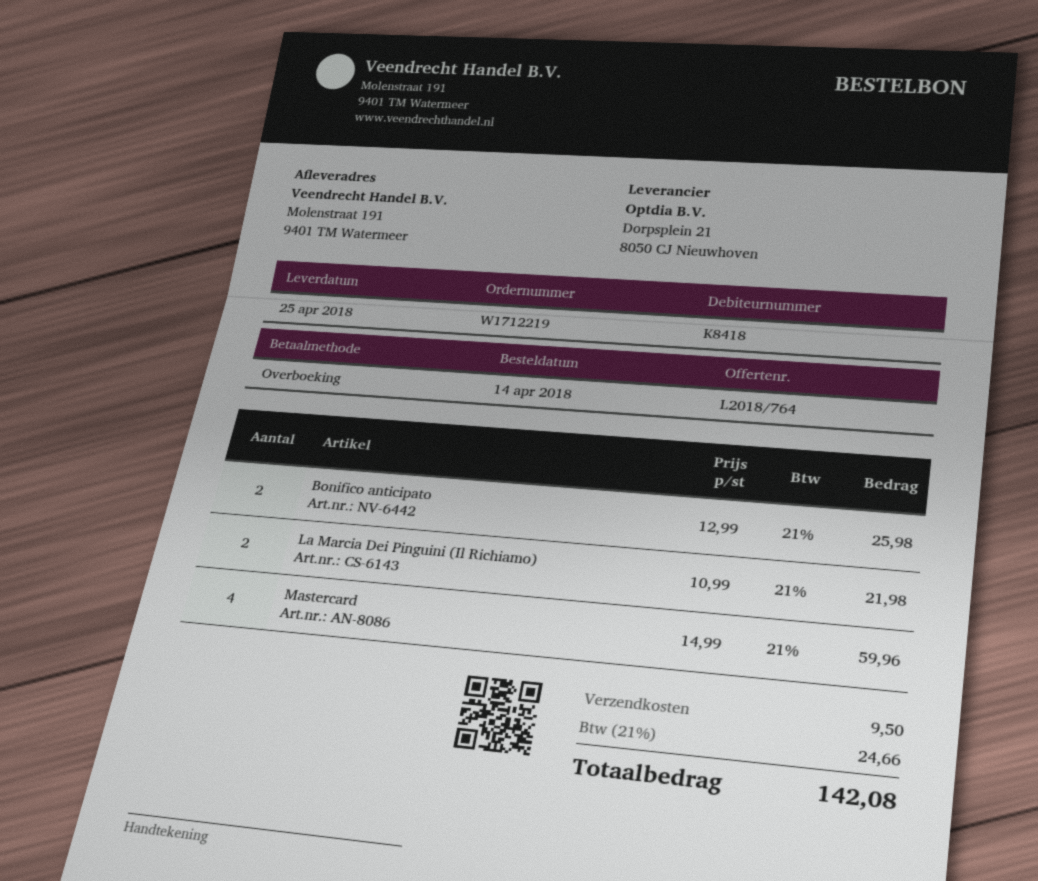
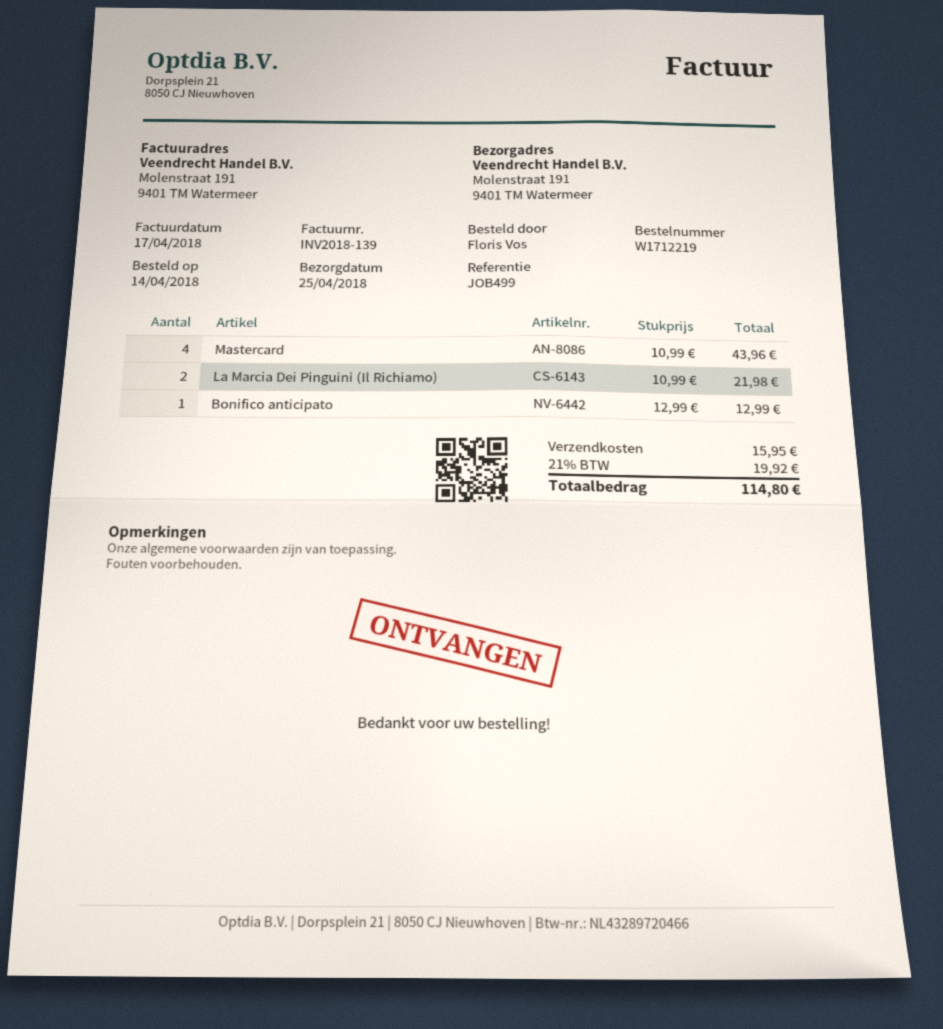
Bonifico anticipato: 2 x 12.99 = 25.98 -> 1 x 12.99 = 12.99
Mastercard: 4 x 14.99 = 59.96 -> 4 x 10.99 = 43.96
shipping: 9.50 -> 15.95
tax: 21% = 24.66 -> 21% = 19.92
total: 142.08 -> 114.80

